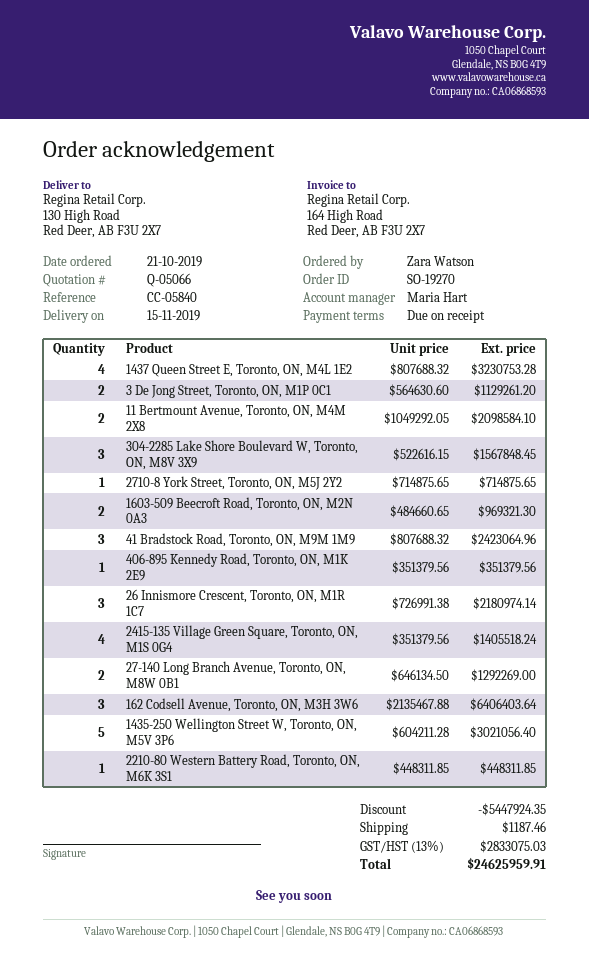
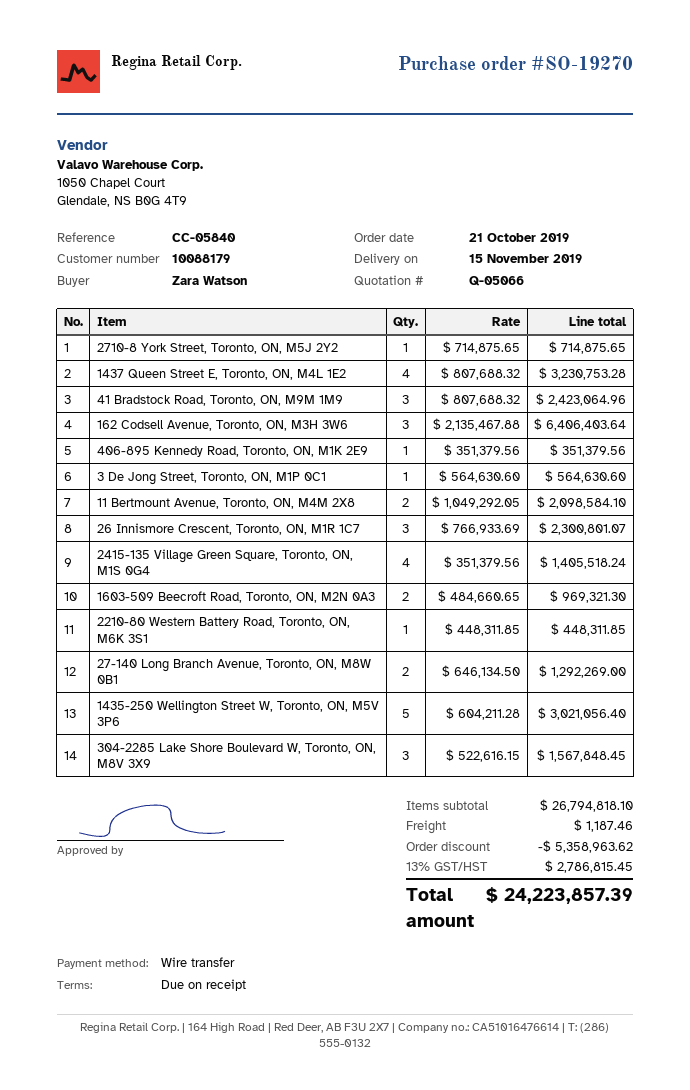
3 De Jong Street, Toronto, ON, M1P 0C1: 2 x 564630.60 = 1129261.20 -> 1 x 564630.60 = 564630.60
26 Innismore Crescent, Toronto, ON, M1R 1C7: 3 x 726991.38 = 2180974.14 -> 3 x 766933.69 = 2300801.07
discount: 5447924.35 -> 5358963.62
tax: 13% = 2833075.03 -> 13% = 2786815.45
total: 24625959.91 -> 24223857.39

